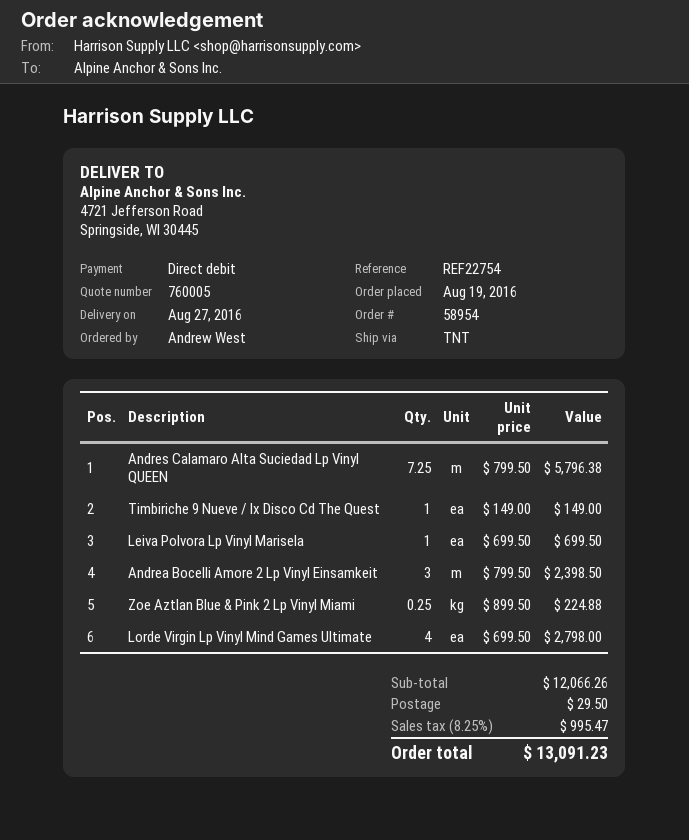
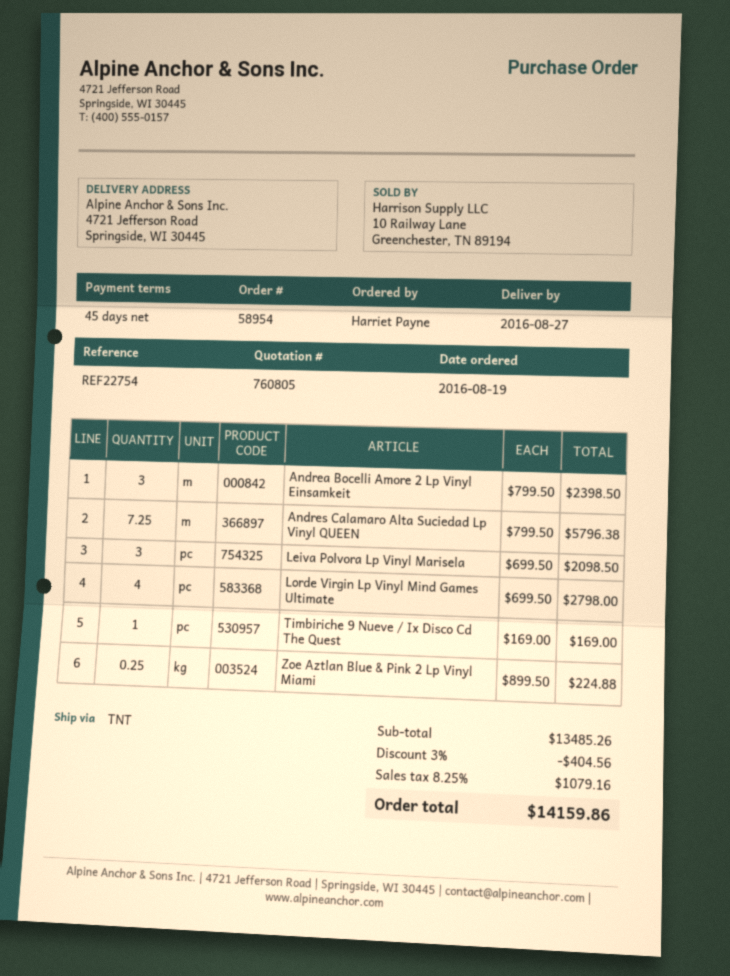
quote number: 760005 -> 760805
ordered by: Andrew West -> Harriet Payne
Timbiriche 9 Nueve / Ix Disco Cd The Quest: 1 x 149.00 = 149.00 -> 1 x 169.00 = 169.00
Leiva Polvora Lp Vinyl Marisela: 1 x 699.50 = 699.50 -> 3 x 699.50 = 2098.50
subtotal: 12066.26 -> 13485.26
discount: none -> 3% = 404.56
shipping: 29.50 -> none
tax: 8.25% = 995.47 -> 8.25% = 1079.16
total: 13091.23 -> 14159.86

